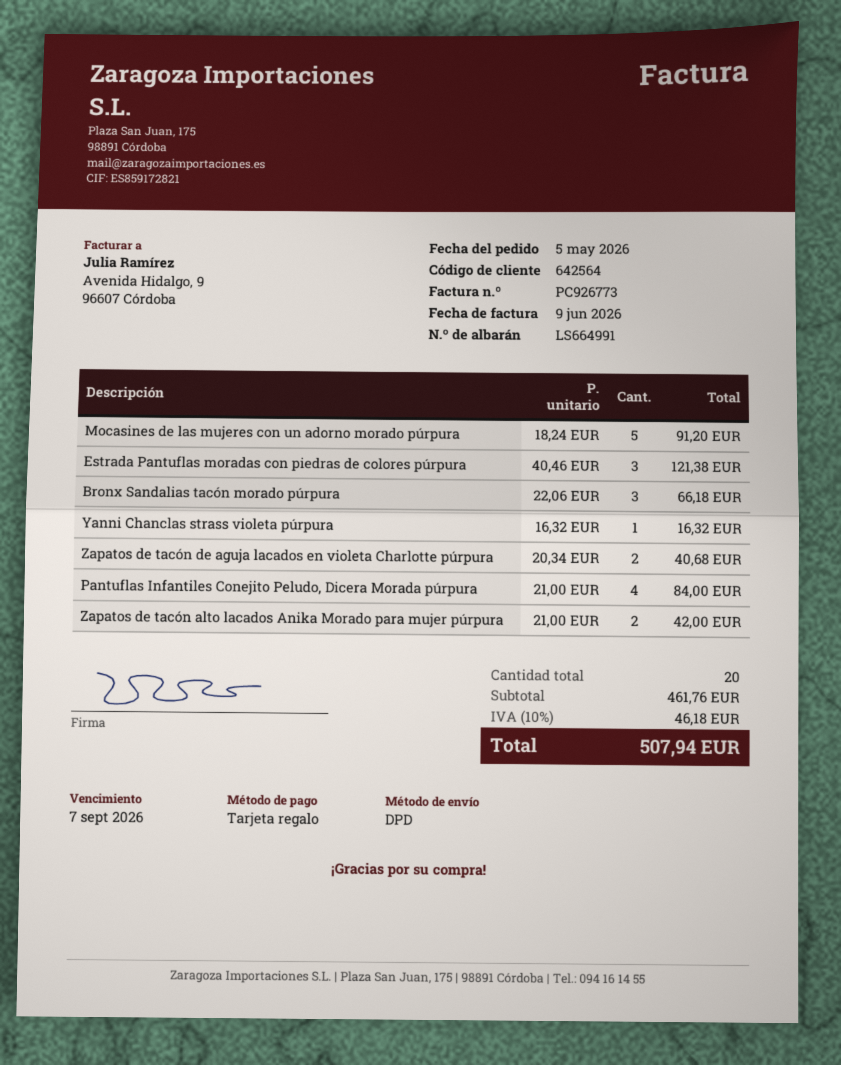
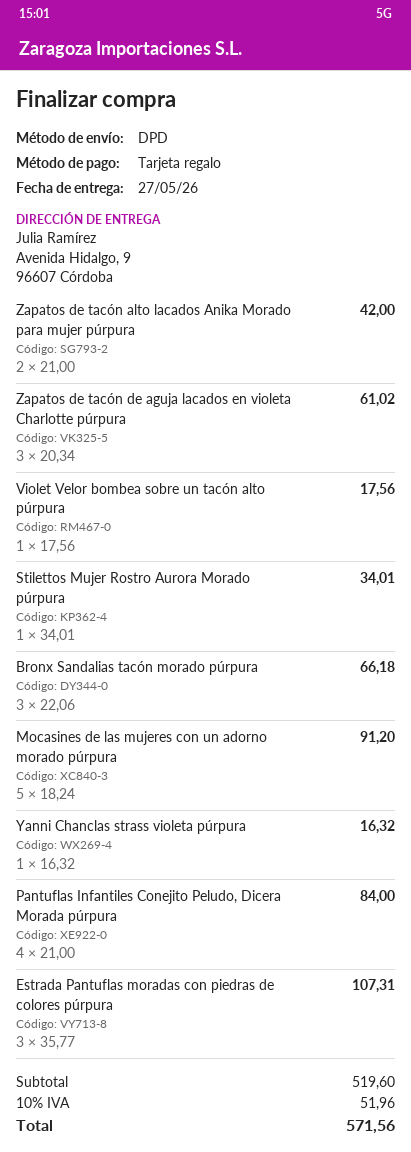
Estrada Pantuflas moradas con piedras de colores púrpura: 3 x 40.46 = 121.38 -> 3 x 35.77 = 107.31
Zapatos de tacón de aguja lacados en violeta Charlotte púrpura: 2 x 20.34 = 40.68 -> 3 x 20.34 = 61.02
Violet Velor bombea sobre un tacón alto púrpura: none -> 1 x 17.56 = 17.56
Stilettos Mujer Rostro Aurora Morado púrpura: none -> 1 x 34.01 = 34.01
subtotal: 461.76 -> 519.60
tax: 10% = 46.18 -> 10% = 51.96
total: 507.94 -> 571.56

